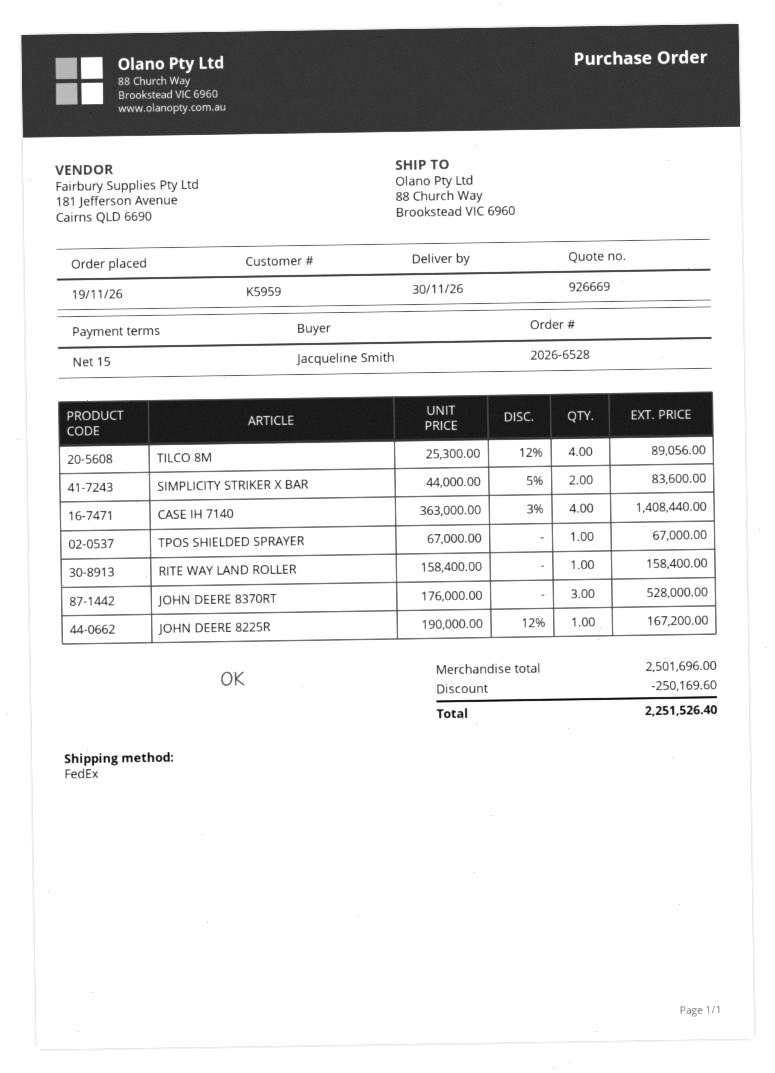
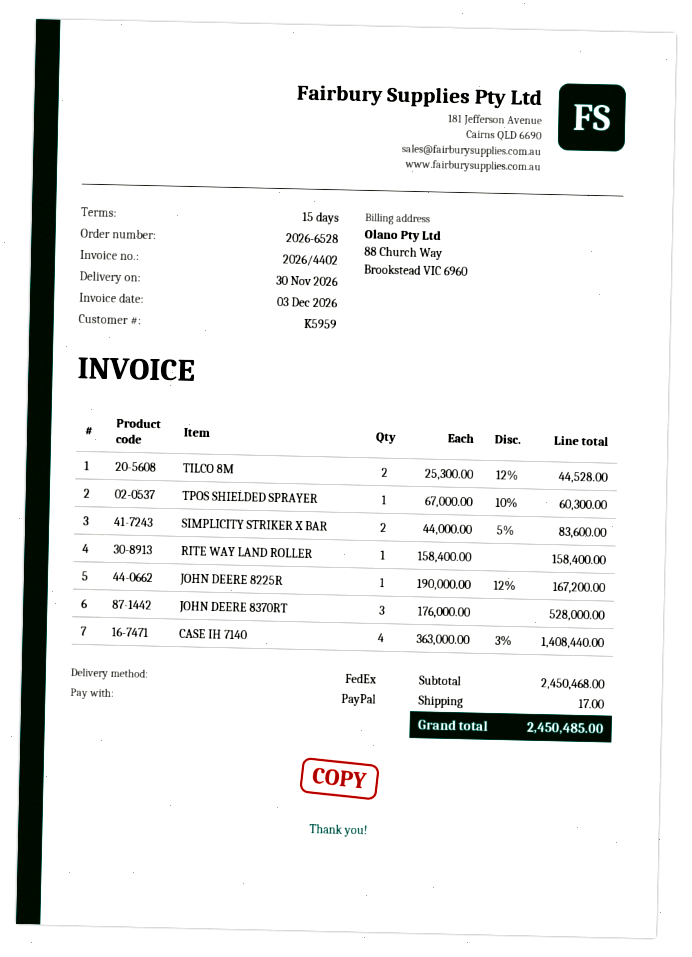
TILCO 8M: 4 x 25300.00 - 12% = 89056.00 -> 2 x 25300.00 - 12% = 44528.00
TPOS SHIELDED SPRAYER: 1 x 67000.00 = 67000.00 -> 1 x 67000.00 - 10% = 60300.00
subtotal: 2501696.00 -> 2450468.00
discount: 250169.60 -> none
shipping: none -> 17.00
total: 2251526.40 -> 2450485.00

